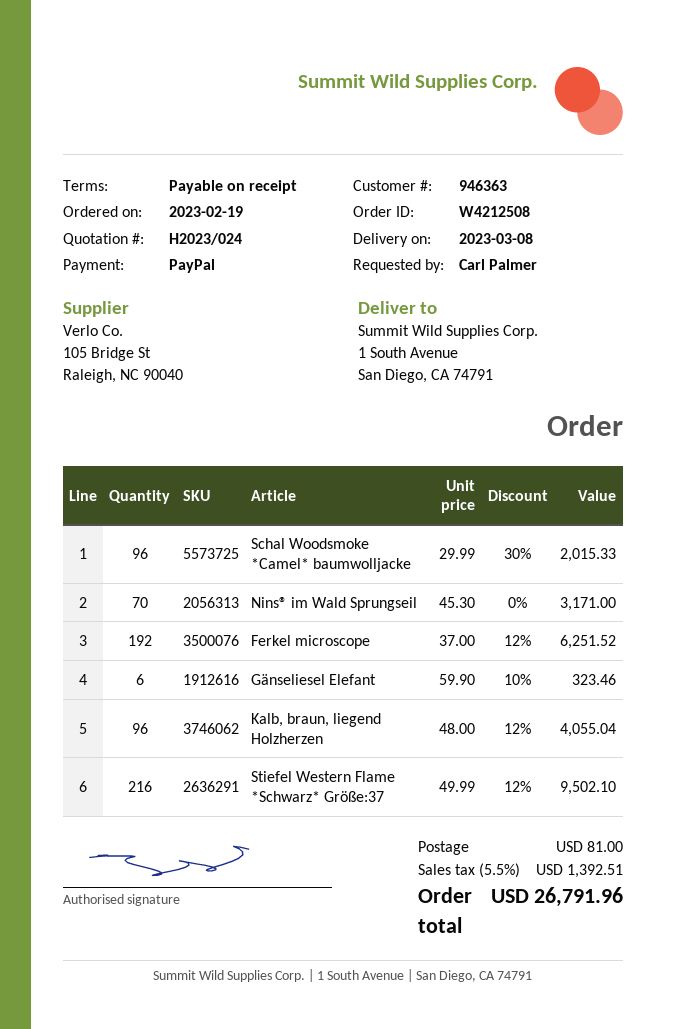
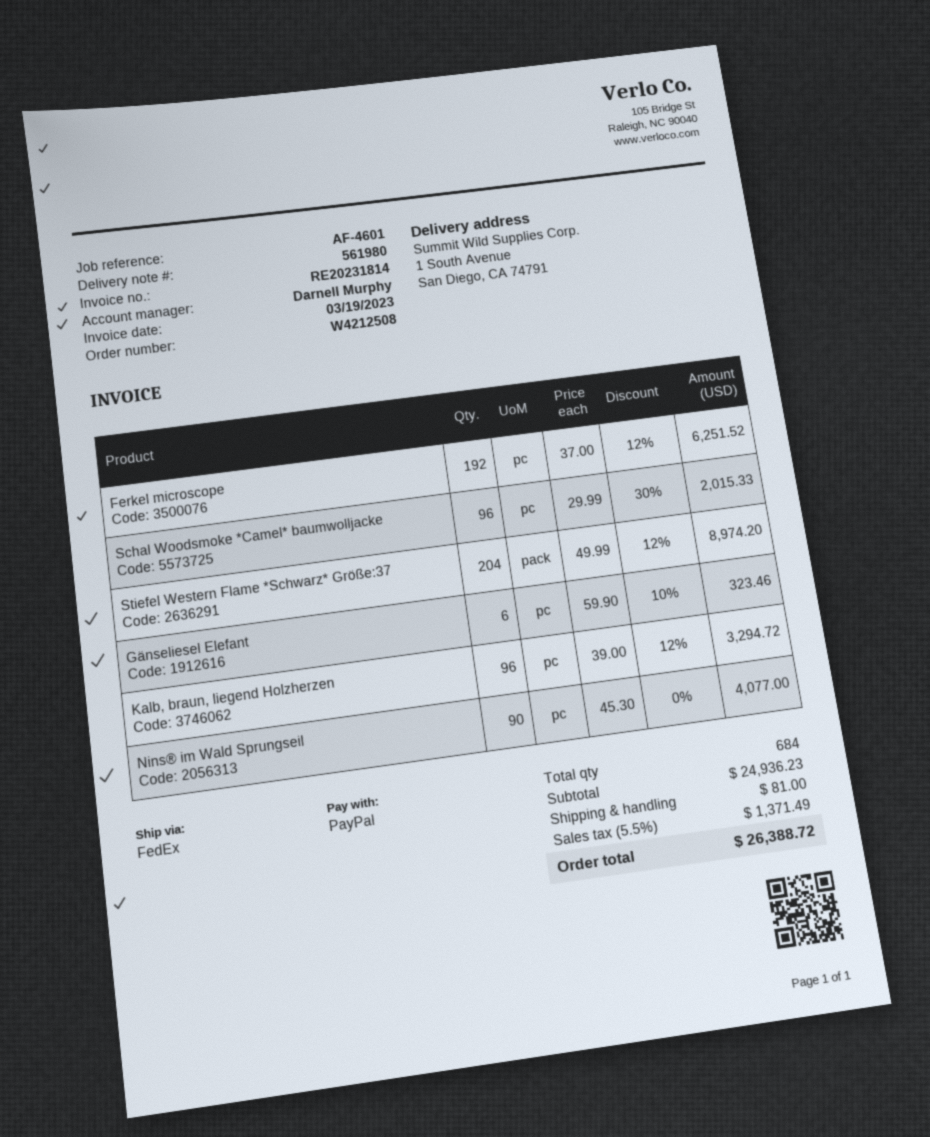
Nins® im Wald Sprungseil: 70 x 45.30 = 3171.00 -> 90 x 45.30 = 4077.00
Kalb, braun, liegend Holzherzen: 96 x 48.00 - 12% = 4055.04 -> 96 x 39.00 - 12% = 3294.72
Stiefel Western Flame *Schwarz* Größe:37: 216 x 49.99 - 12% = 9502.10 -> 204 x 49.99 - 12% = 8974.20
tax: 5.5% = 1392.51 -> 5.5% = 1371.49
total: 26791.96 -> 26388.72

